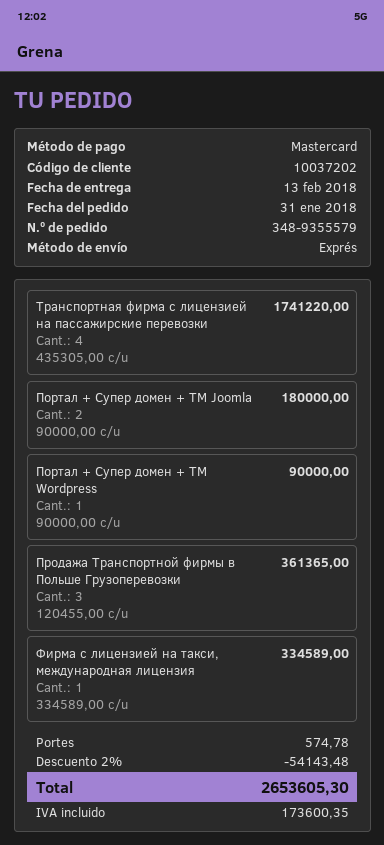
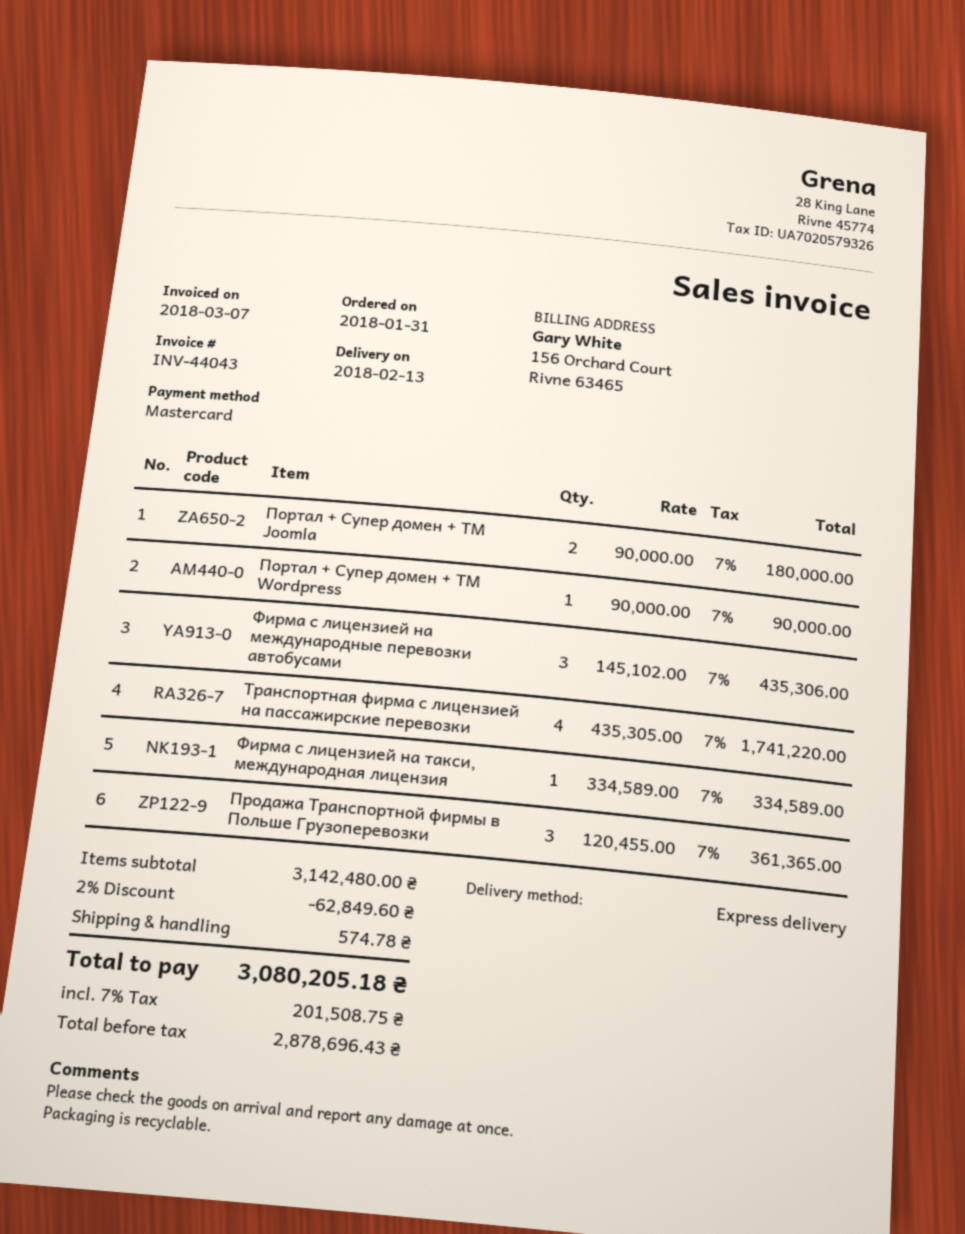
Фирма с лицензией на международные перевозки автобусами: none -> 3 x 145102.00 = 435306.00
discount: 2% = 54143.48 -> 2% = 62849.60
tax: 173600.35 -> 201508.75
total: 2653605.30 -> 3080205.18

